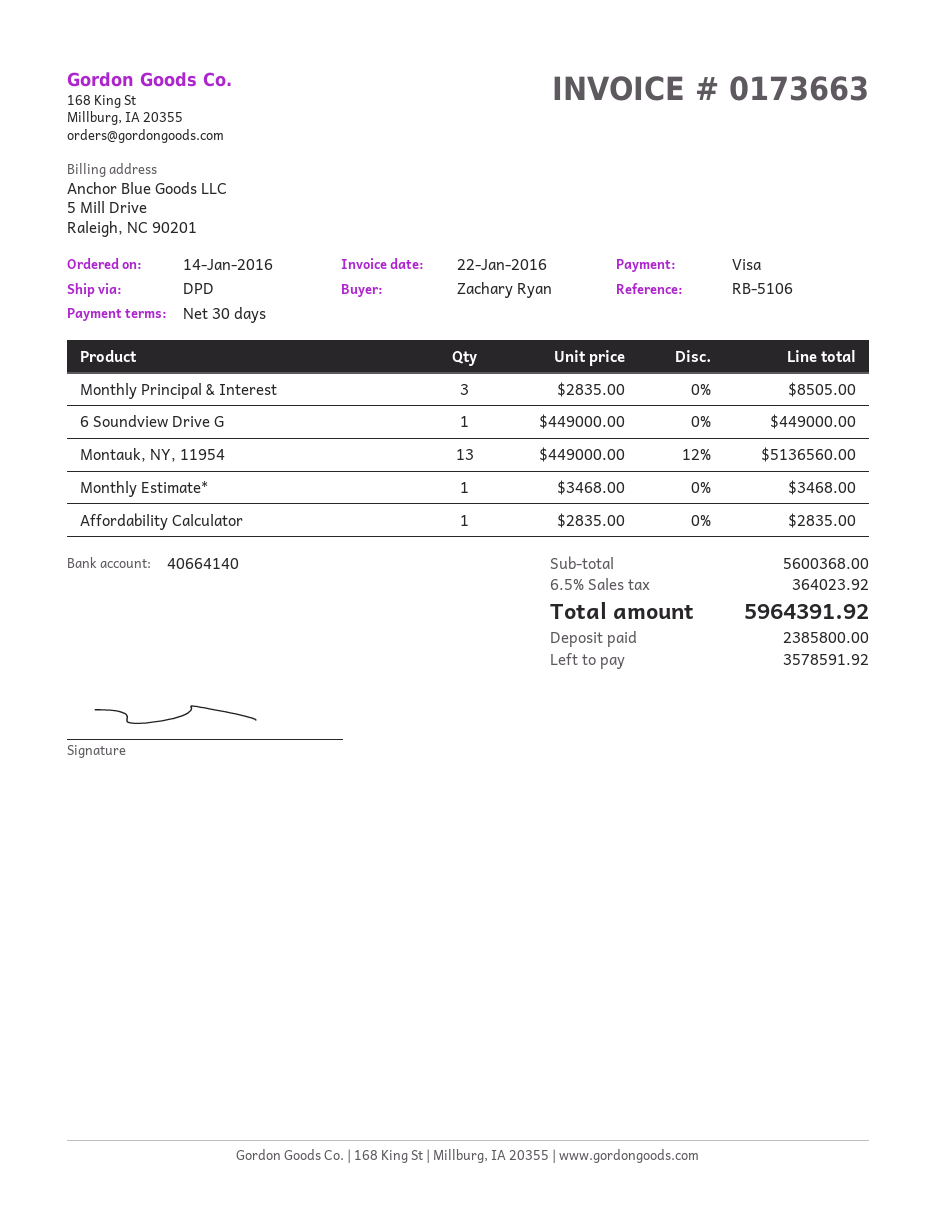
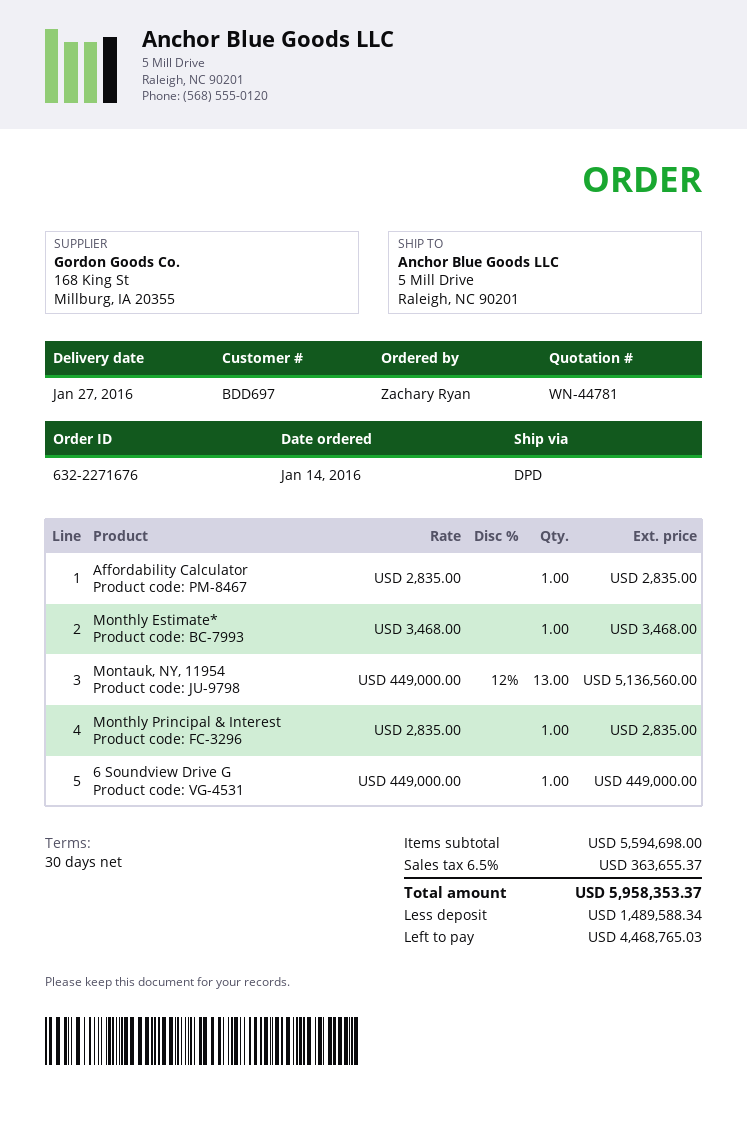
Monthly Principal & Interest: 3 x 2835.00 = 8505.00 -> 1 x 2835.00 = 2835.00
subtotal: 5600368.00 -> 5594698.00
tax: 6.5% = 364023.92 -> 6.5% = 363655.37
total: 5964391.92 -> 5958353.37
deposit: 2385800.00 -> 1489588.34
balance: 3578591.92 -> 4468765.03

